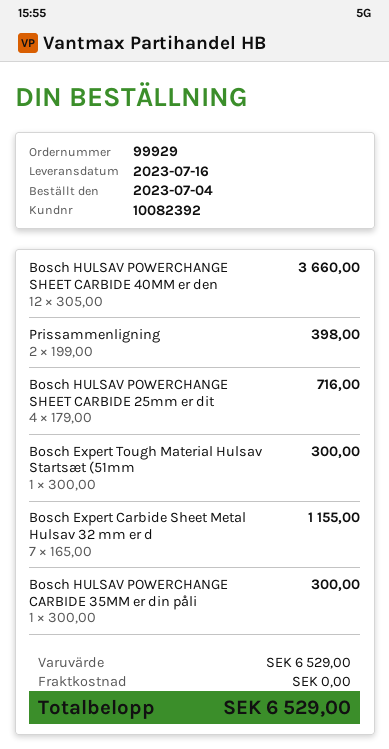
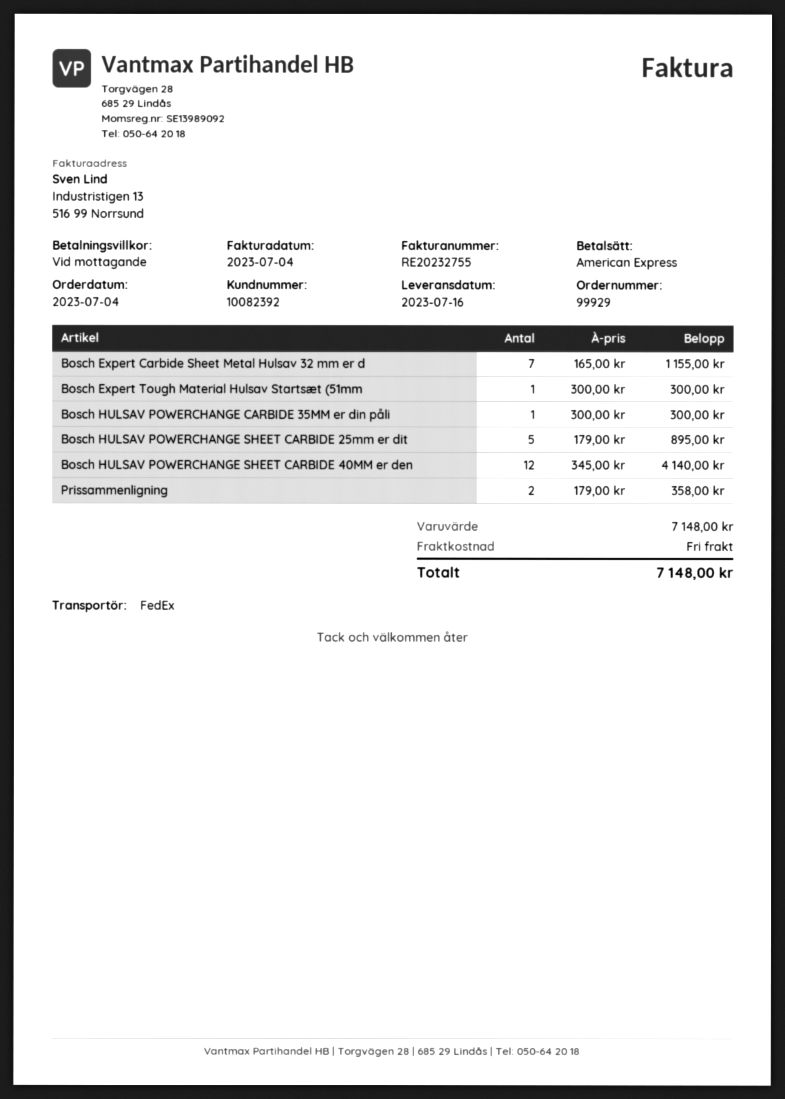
Bosch HULSAV POWERCHANGE SHEET CARBIDE 40MM er den: 12 x 305.00 = 3660.00 -> 12 x 345.00 = 4140.00
Prissammenligning: 2 x 199.00 = 398.00 -> 2 x 179.00 = 358.00
Bosch HULSAV POWERCHANGE SHEET CARBIDE 25mm er dit: 4 x 179.00 = 716.00 -> 5 x 179.00 = 895.00
subtotal: 6529.00 -> 7148.00
total: 6529.00 -> 7148.00

